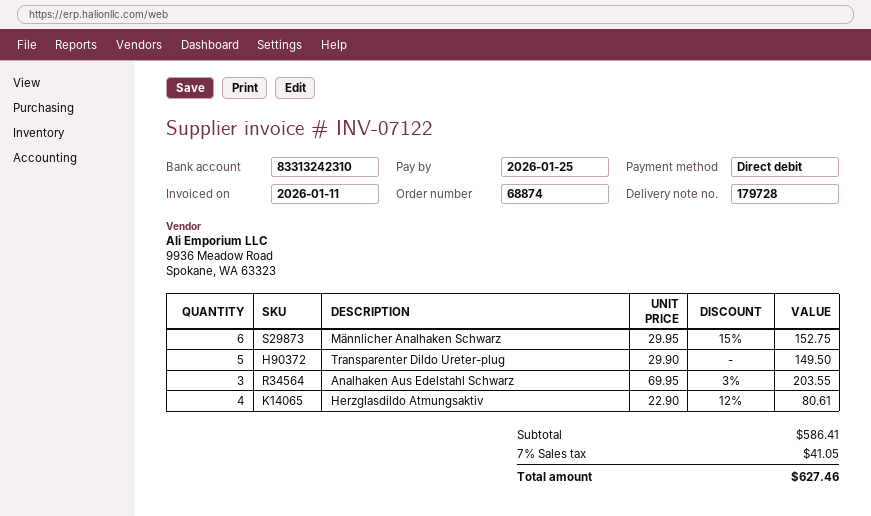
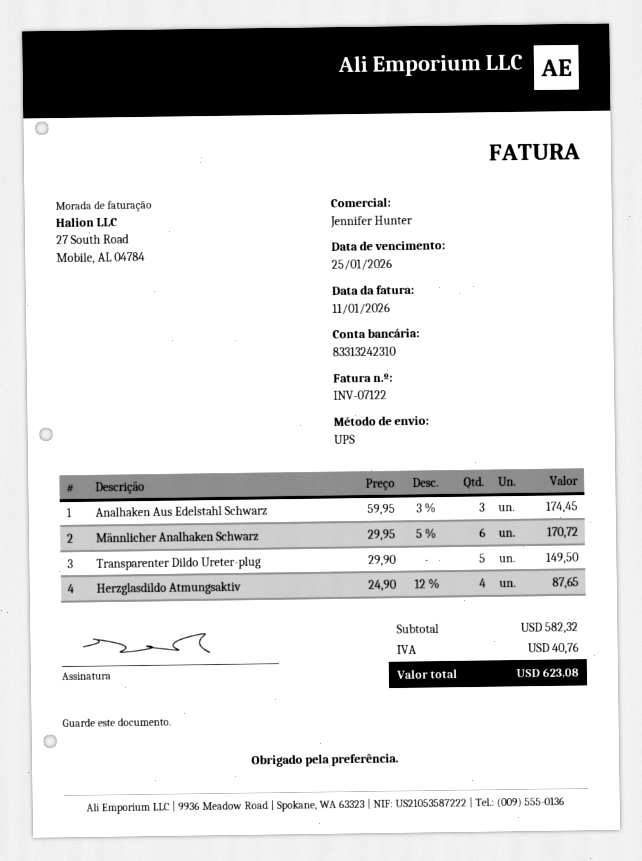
Männlicher Analhaken Schwarz: 6 x 29.95 - 15% = 152.75 -> 6 x 29.95 - 5% = 170.72
Analhaken Aus Edelstahl Schwarz: 3 x 69.95 - 3% = 203.55 -> 3 x 59.95 - 3% = 174.45
Herzglasdildo Atmungsaktiv: 4 x 22.90 - 12% = 80.61 -> 4 x 24.90 - 12% = 87.65
subtotal: 586.41 -> 582.32
tax: 41.05 -> 40.76
total: 627.46 -> 623.08

